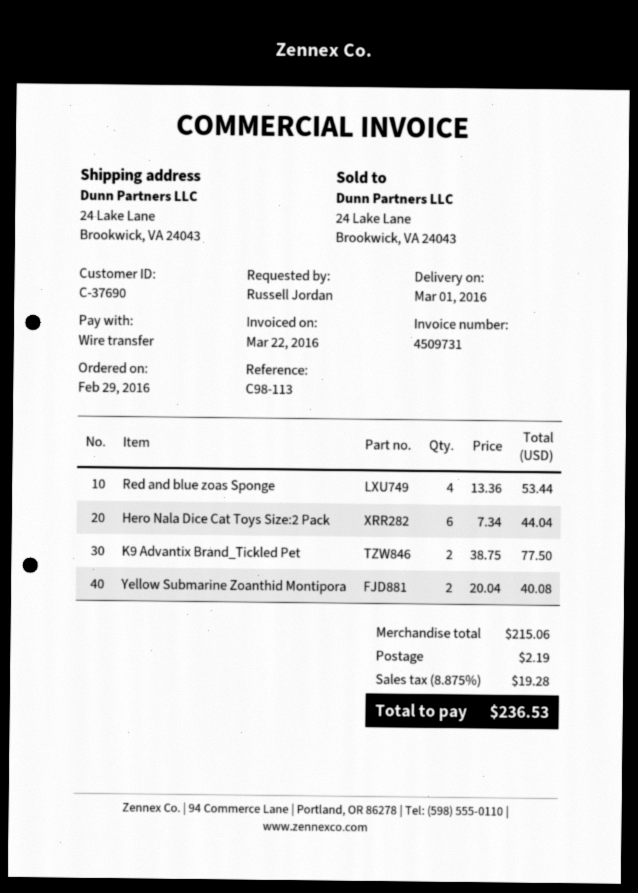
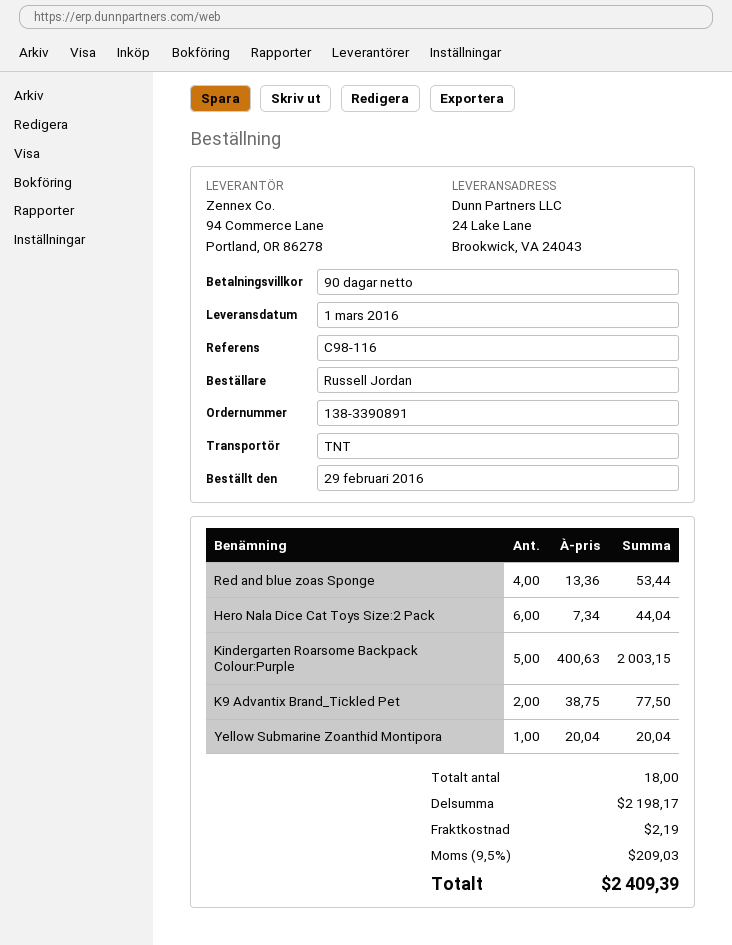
reference: C98-113 -> C98-116
Yellow Submarine Zoanthid Montipora: 2 x 20.04 = 40.08 -> 1 x 20.04 = 20.04
Kindergarten Roarsome Backpack Colour:Purple: none -> 5 x 400.63 = 2003.15
subtotal: 215.06 -> 2198.17
tax: 8.875% = 19.28 -> 9.5% = 209.03
total: 236.53 -> 2409.39

